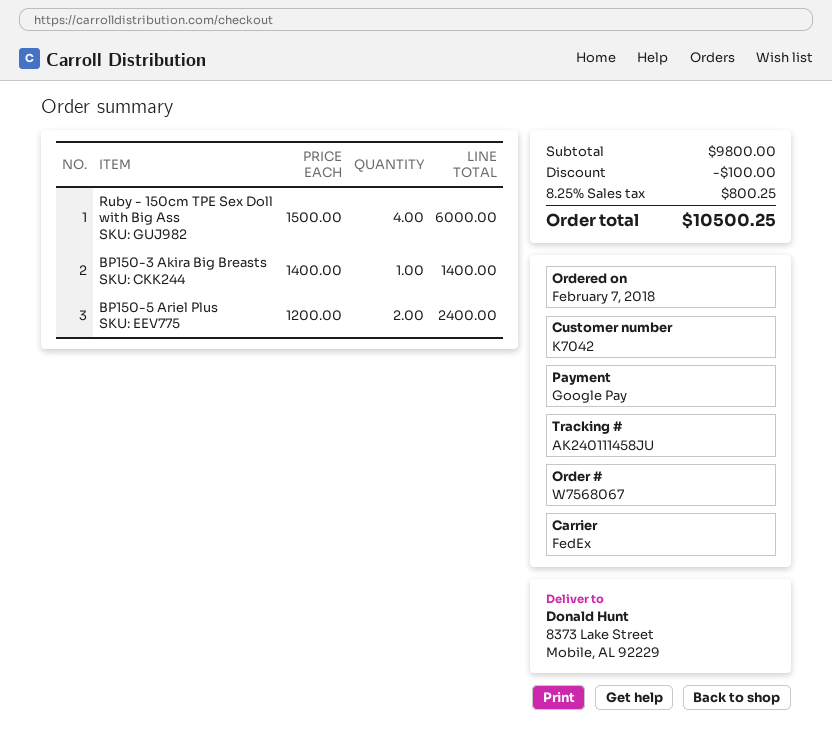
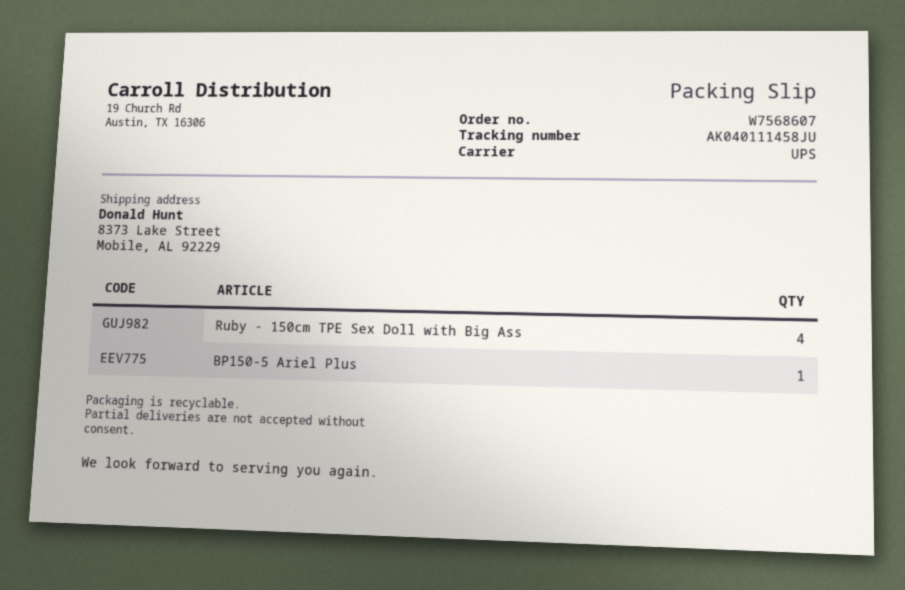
order number: W7568067 -> W7568607
shipping method: FedEx -> UPS
tracking number: AK240111458JU -> AK040111458JU
BP150-3 Akira Big Breasts: 1 -> none
BP150-5 Ariel Plus: 2 -> 1

